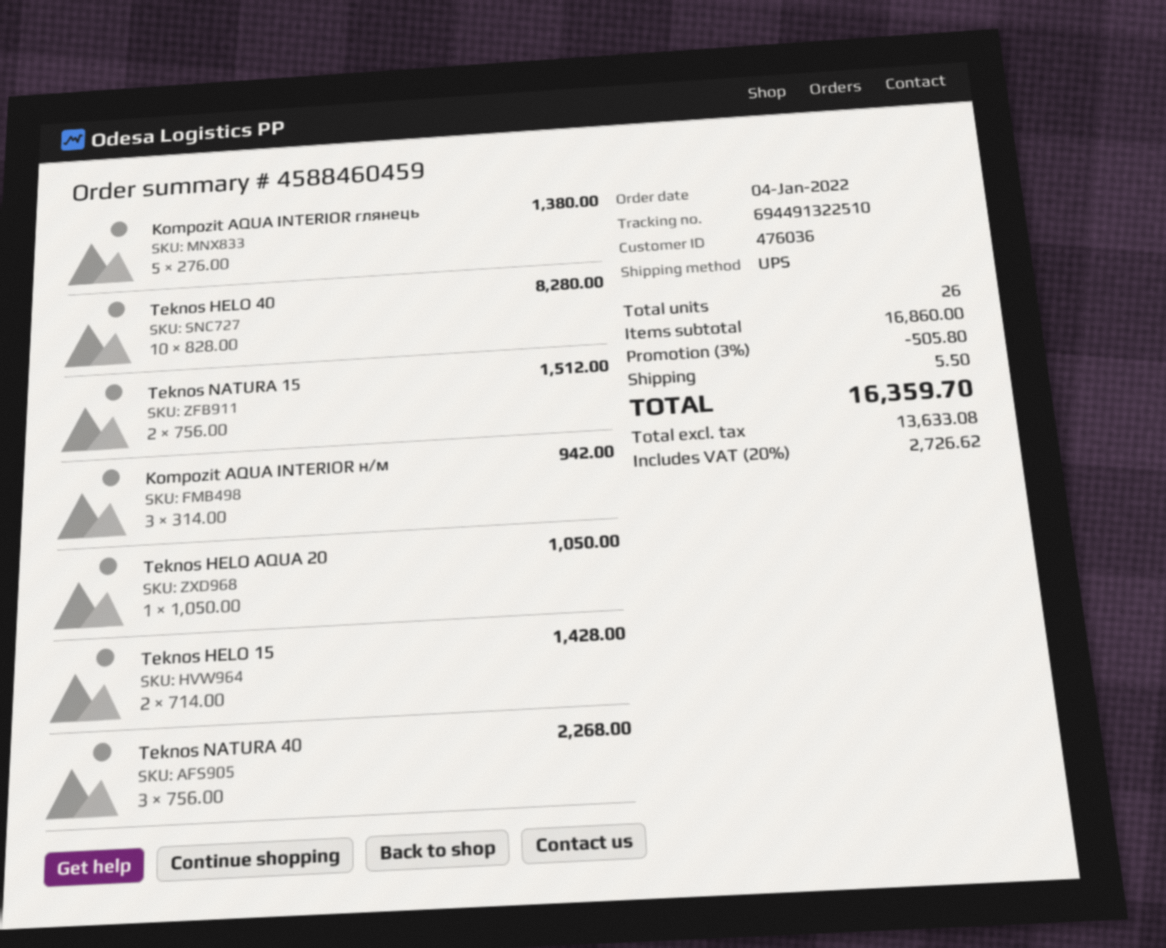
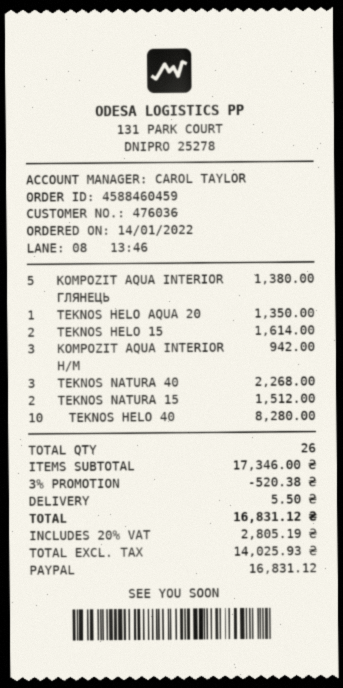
order date: 2022-01-04 -> 2022-01-14
Teknos HELO AQUA 20: 1 for 1050.00 -> 1 for 1350.00
Teknos HELO 15: 2 for 1428.00 -> 2 for 1614.00
subtotal: 16860.00 -> 17346.00
discount: 3% = 505.80 -> 3% = 520.38
net: 13633.08 -> 14025.93
tax: 20% = 2726.62 -> 20% = 2805.19
total: 16359.70 -> 16831.12

